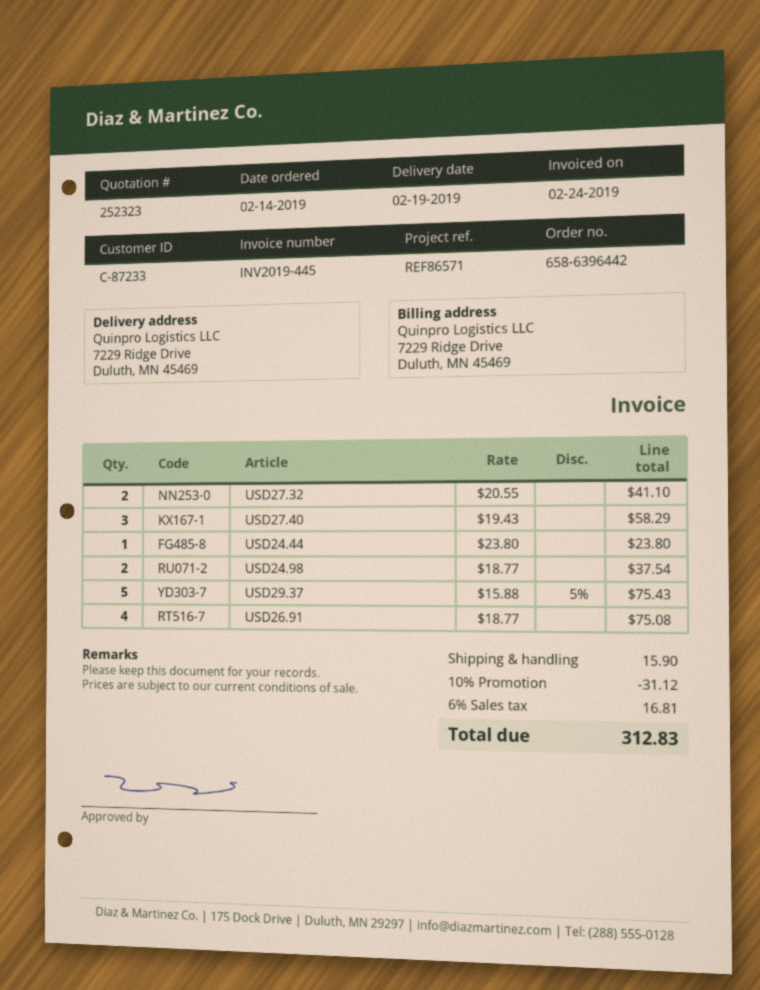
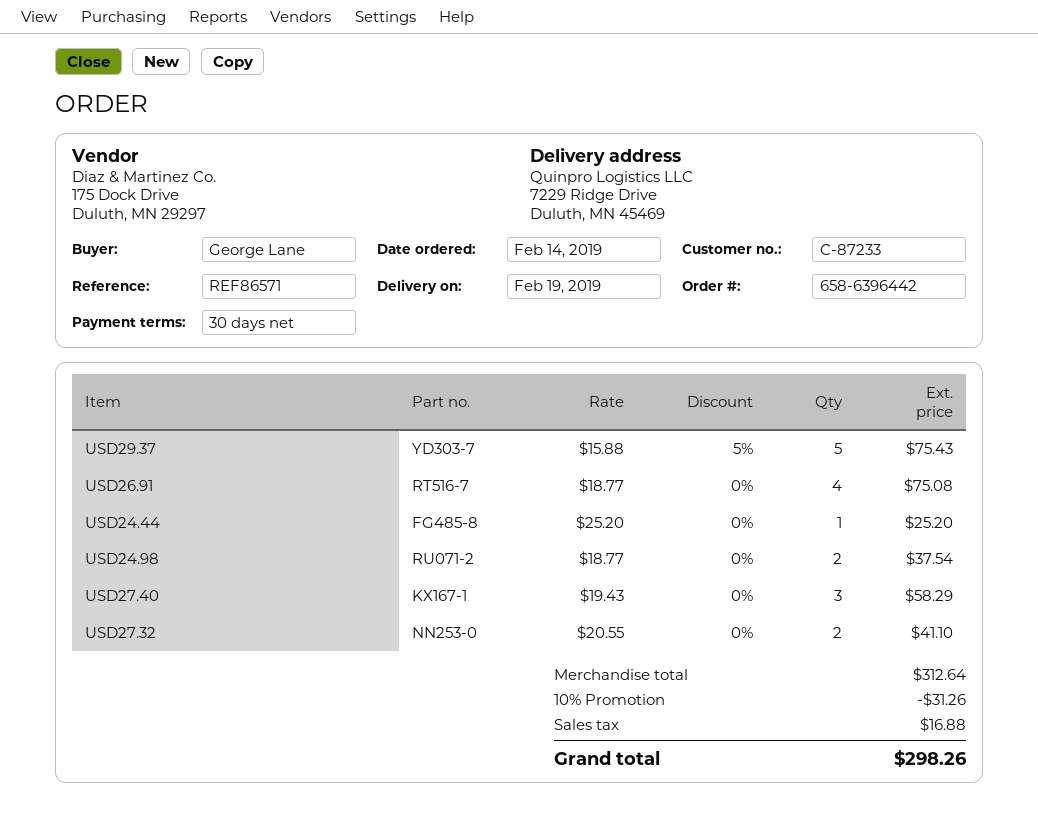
USD24.44: 1 x 23.80 = 23.80 -> 1 x 25.20 = 25.20
discount: 10% = 31.12 -> 10% = 31.26
shipping: 15.90 -> none
tax: 16.81 -> 16.88
total: 312.83 -> 298.26

